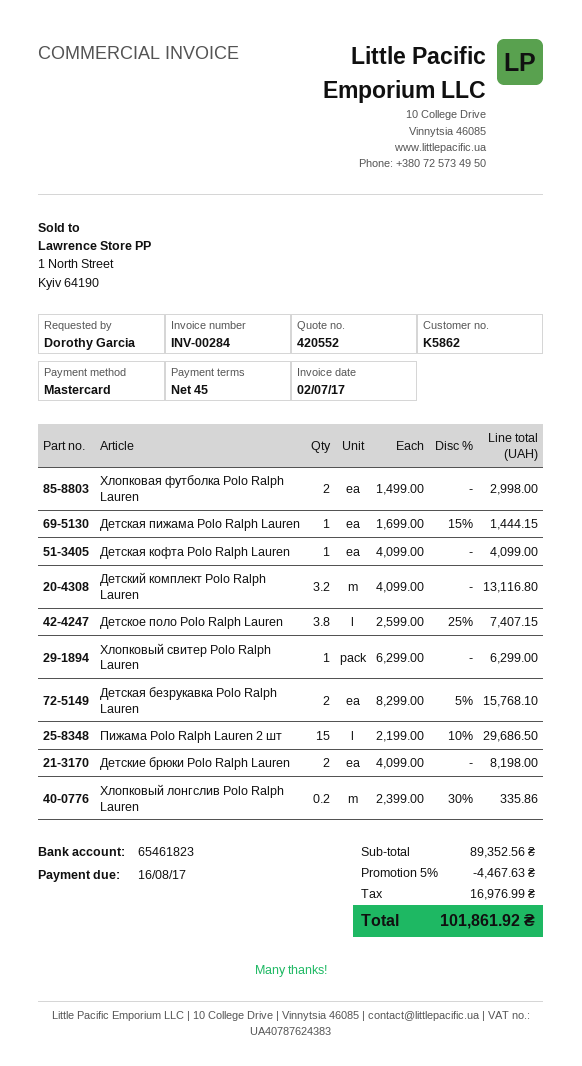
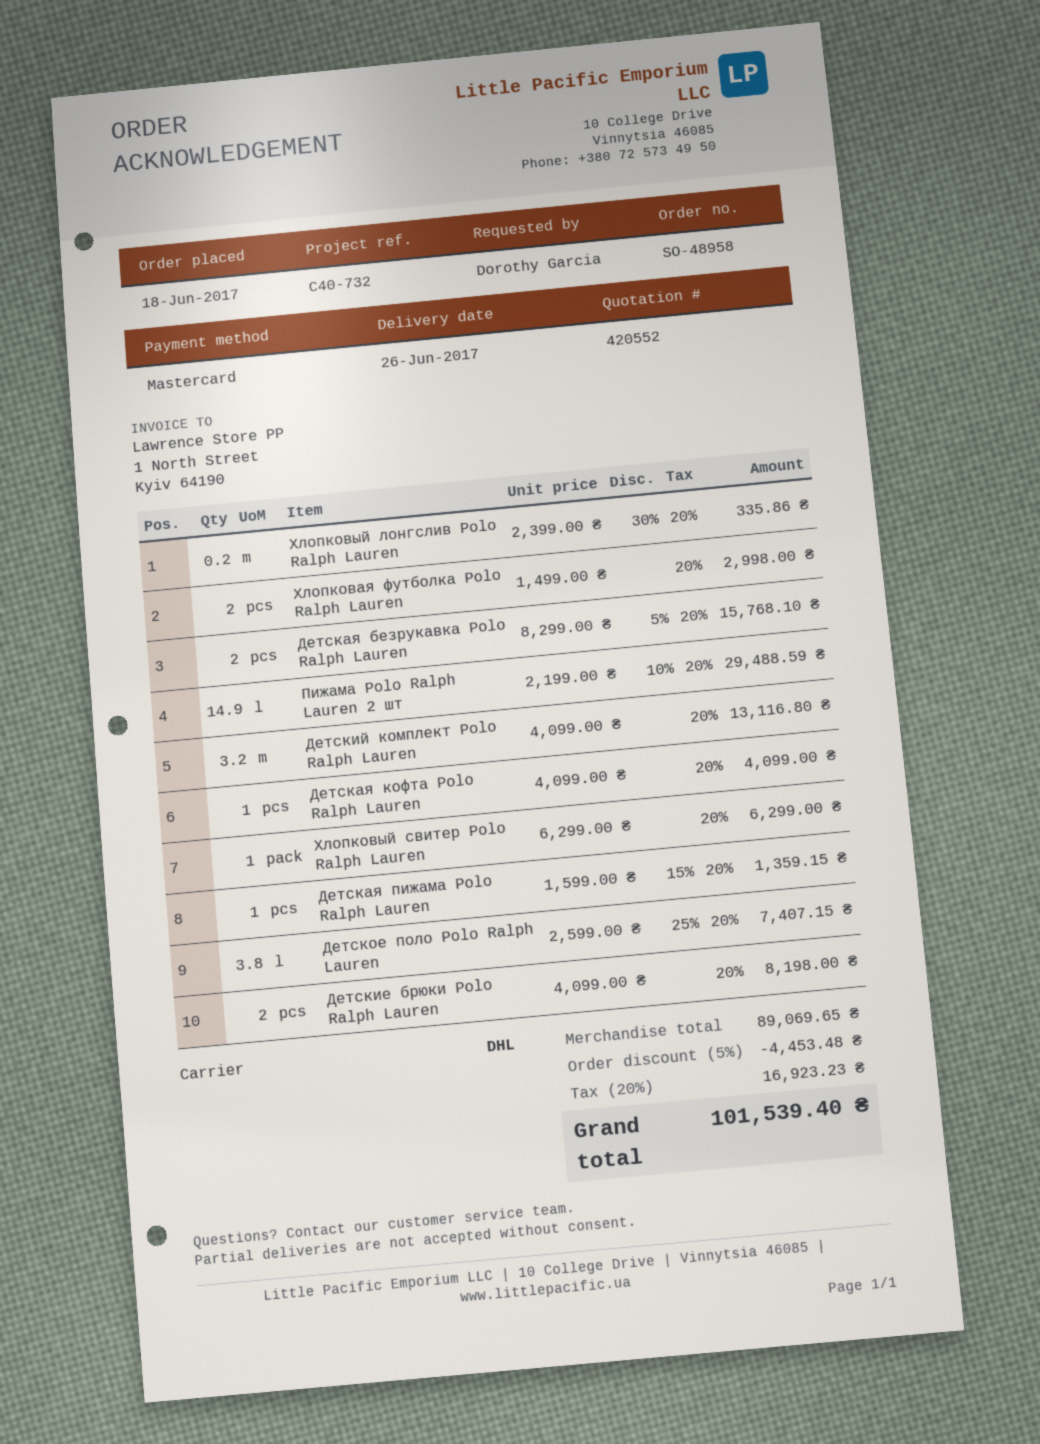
Детская пижама Polo Ralph Lauren: 1 x 1699.00 - 15% = 1444.15 -> 1 x 1599.00 - 15% = 1359.15
Пижама Polo Ralph Lauren 2 шт: 15 x 2199.00 - 10% = 29686.50 -> 14.9 x 2199.00 - 10% = 29488.59
subtotal: 89352.56 -> 89069.65
discount: 5% = 4467.63 -> 5% = 4453.48
tax: 16976.99 -> 16923.23
total: 101861.92 -> 101539.40

